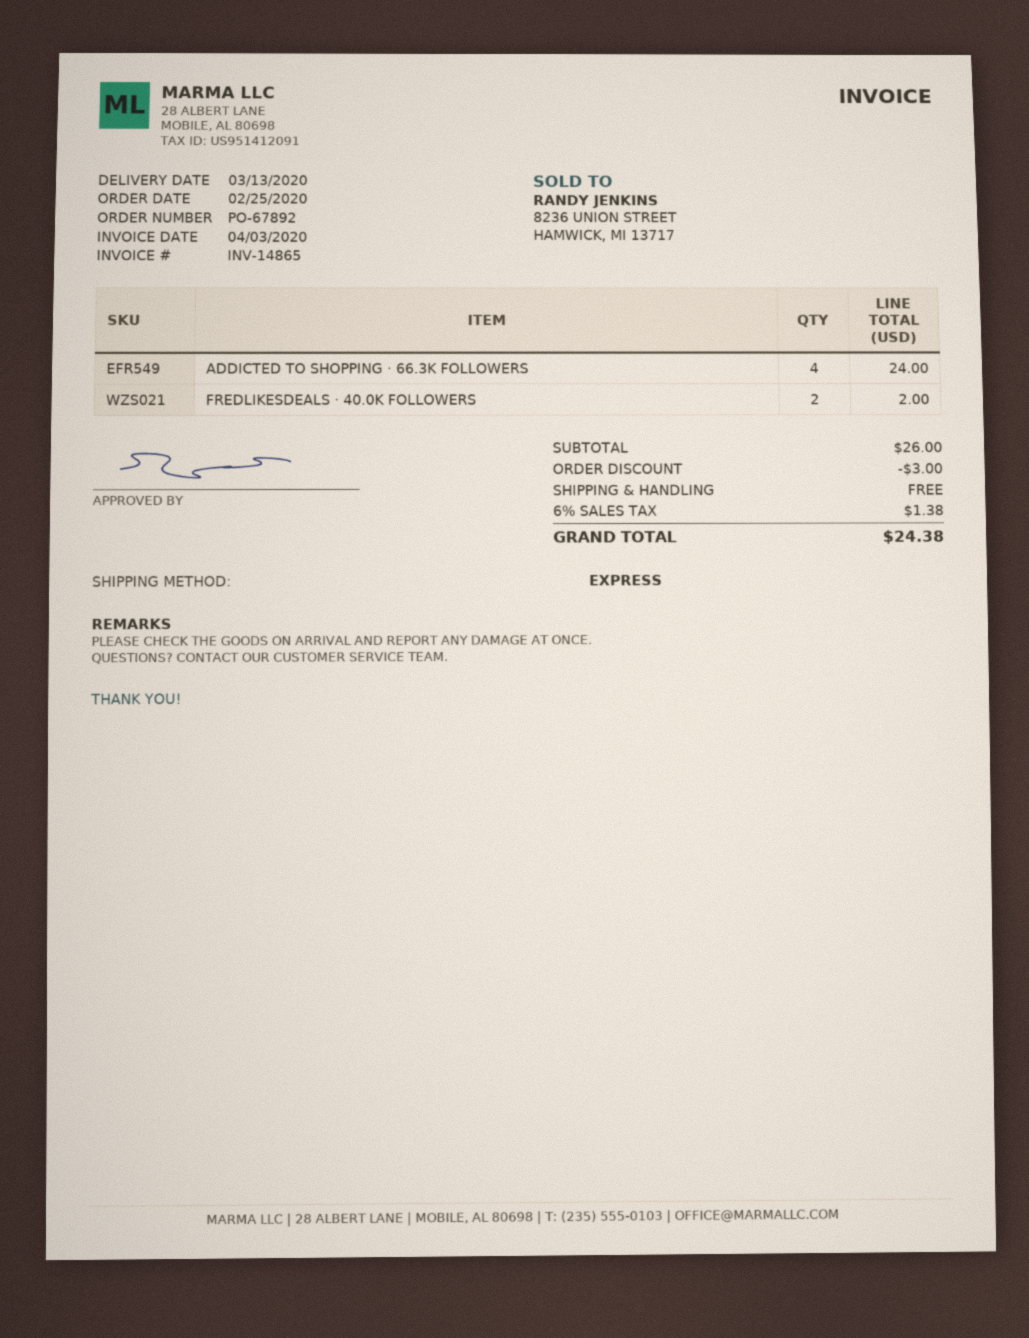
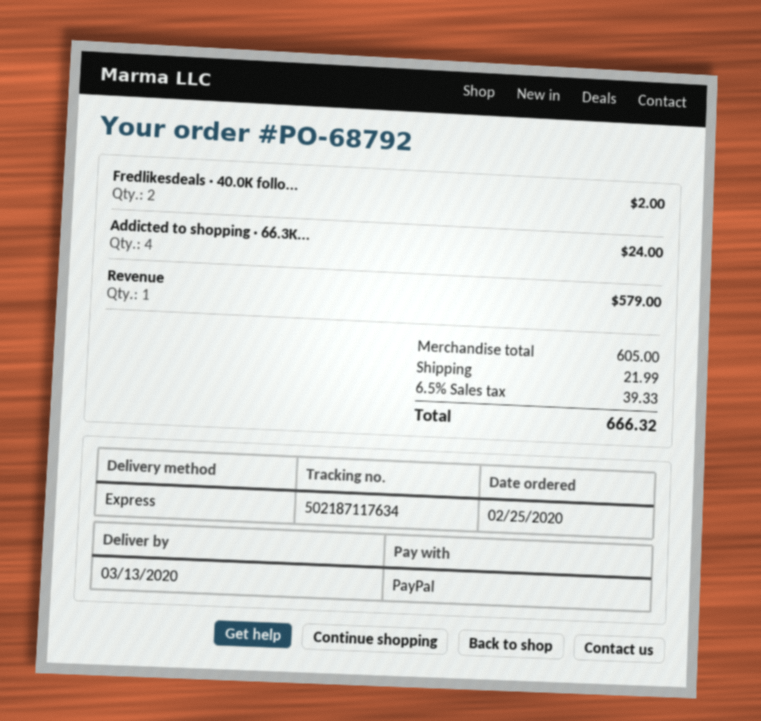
order number: PO-67892 -> PO-68792
Revenue: none -> 1 for 579.00
subtotal: 26.00 -> 605.00
discount: 3.00 -> none
shipping: 0.00 -> 21.99
tax: 6% = 1.38 -> 6.5% = 39.33
total: 24.38 -> 666.32

